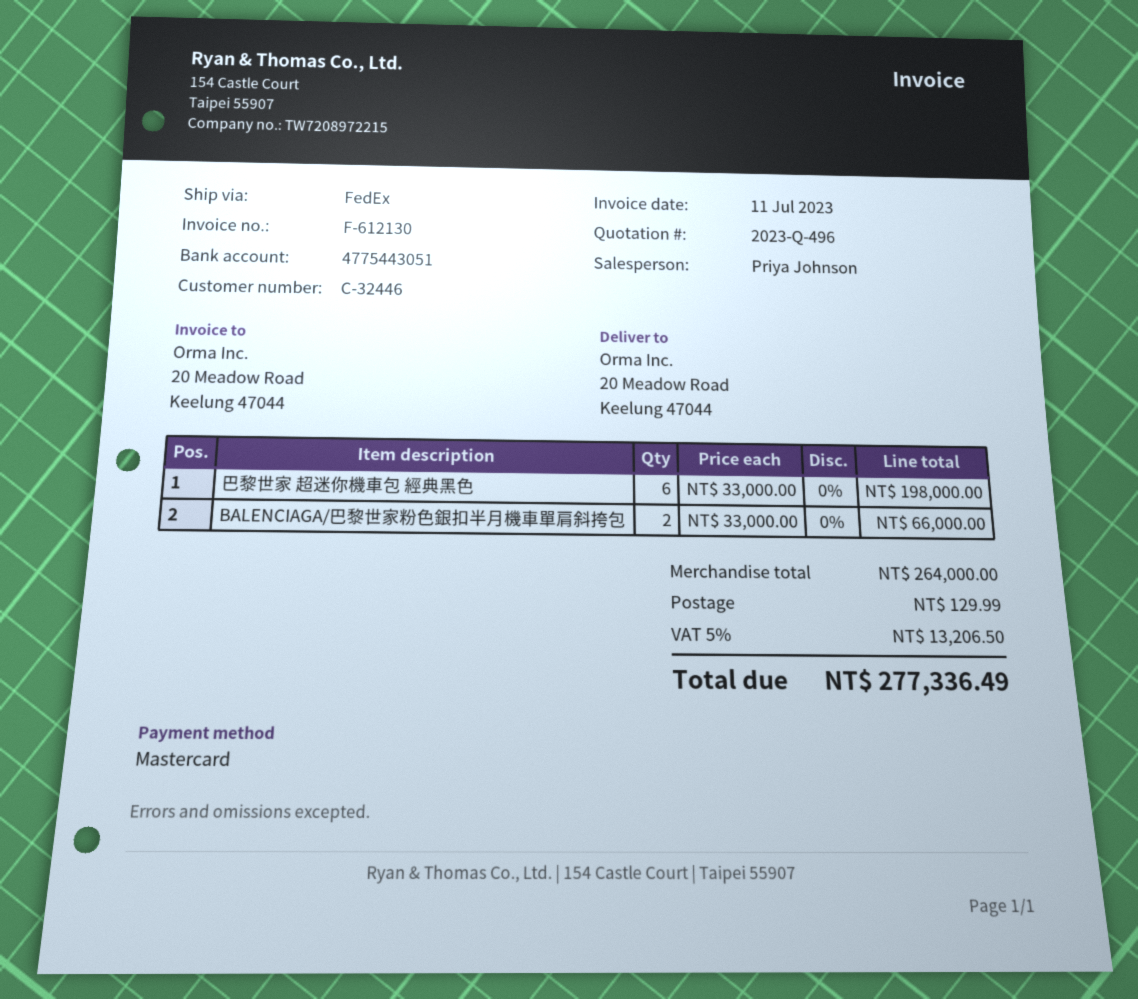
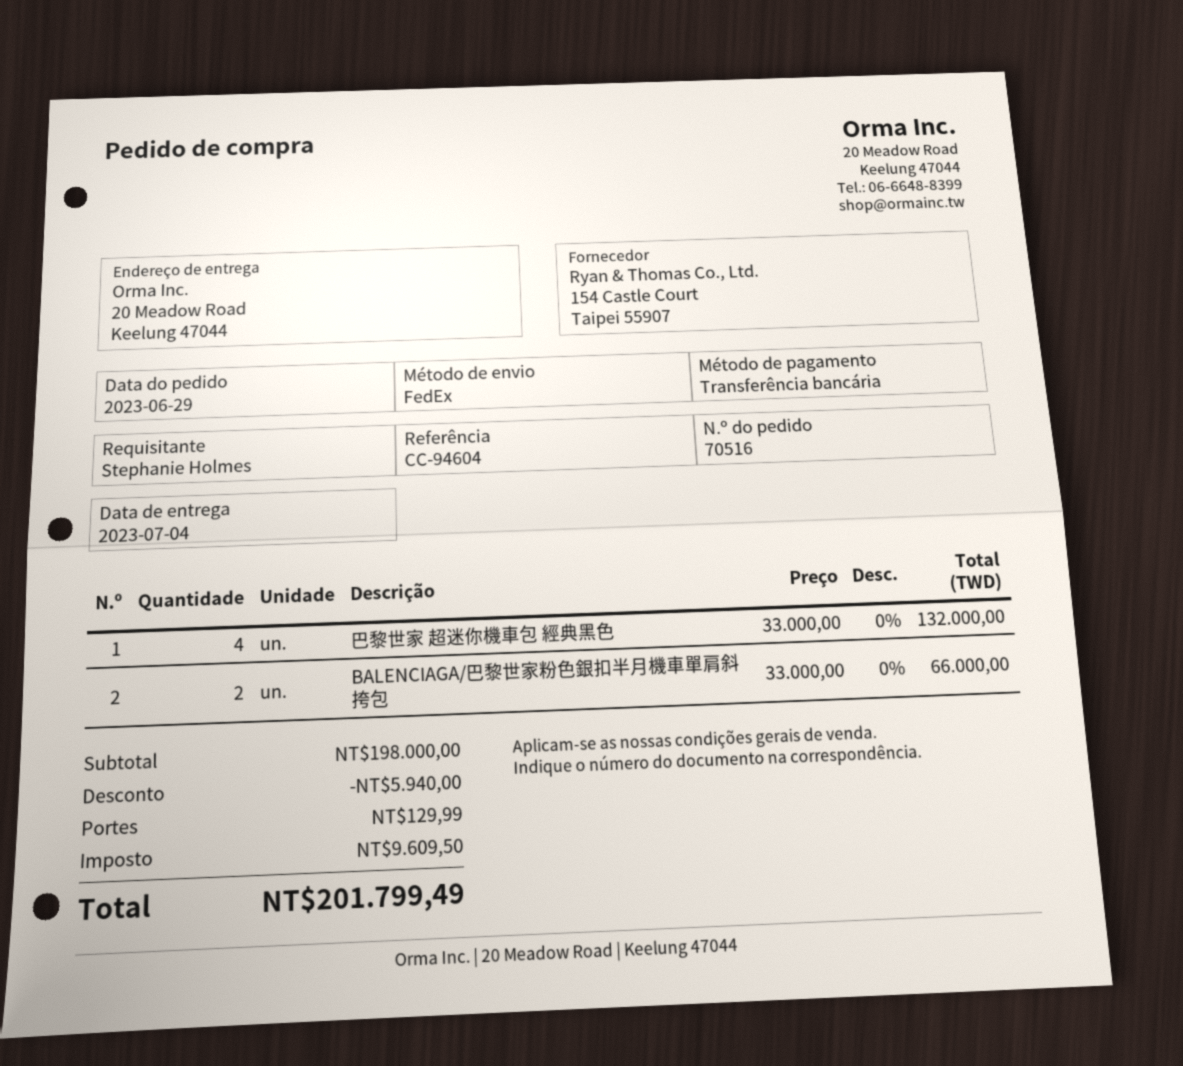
payment method: Mastercard -> bank transfer
巴黎世家 超迷你機車包 經典黑色: 6 x 33000.00 = 198000.00 -> 4 x 33000.00 = 132000.00
subtotal: 264000.00 -> 198000.00
discount: none -> 5940.00
tax: 13206.50 -> 9609.50
total: 277336.49 -> 201799.49

